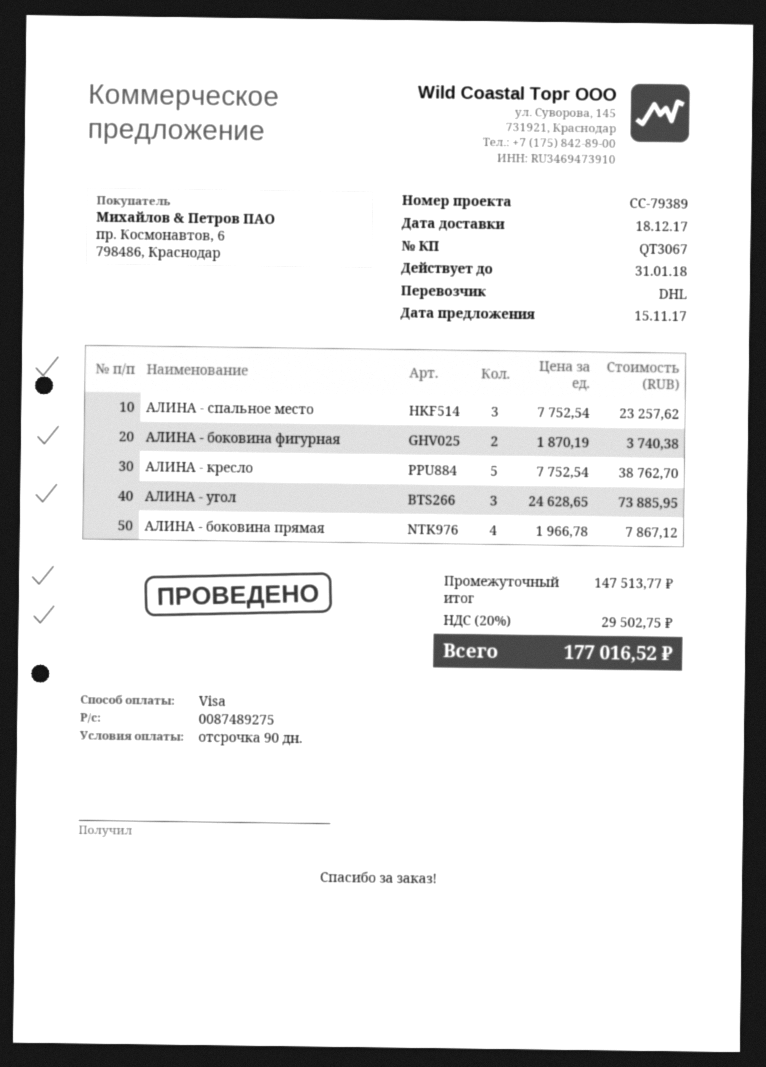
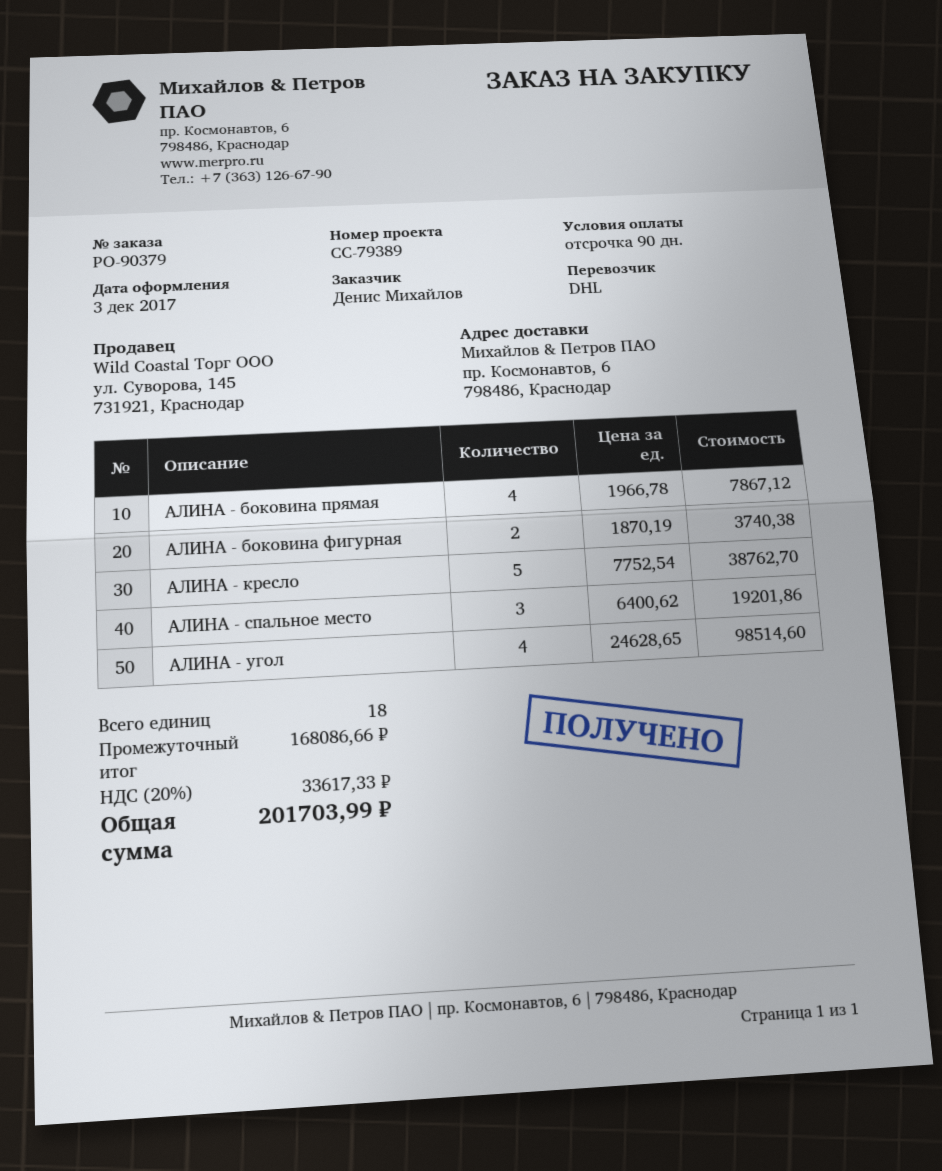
АЛИНА - спальное место: 3 x 7752.54 = 23257.62 -> 3 x 6400.62 = 19201.86
АЛИНА - угол: 3 x 24628.65 = 73885.95 -> 4 x 24628.65 = 98514.60
subtotal: 147513.77 -> 168086.66
tax: 20% = 29502.75 -> 20% = 33617.33
total: 177016.52 -> 201703.99

